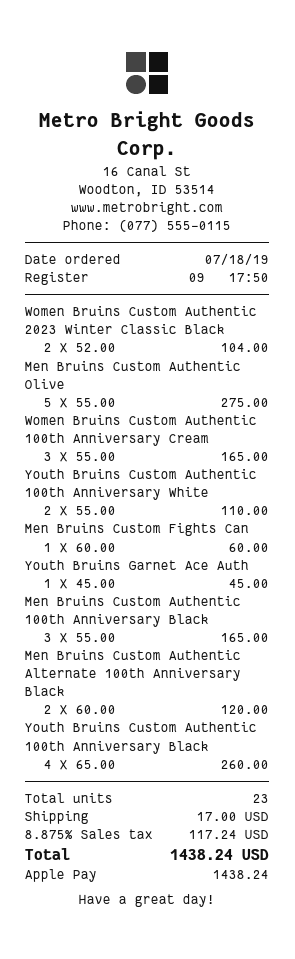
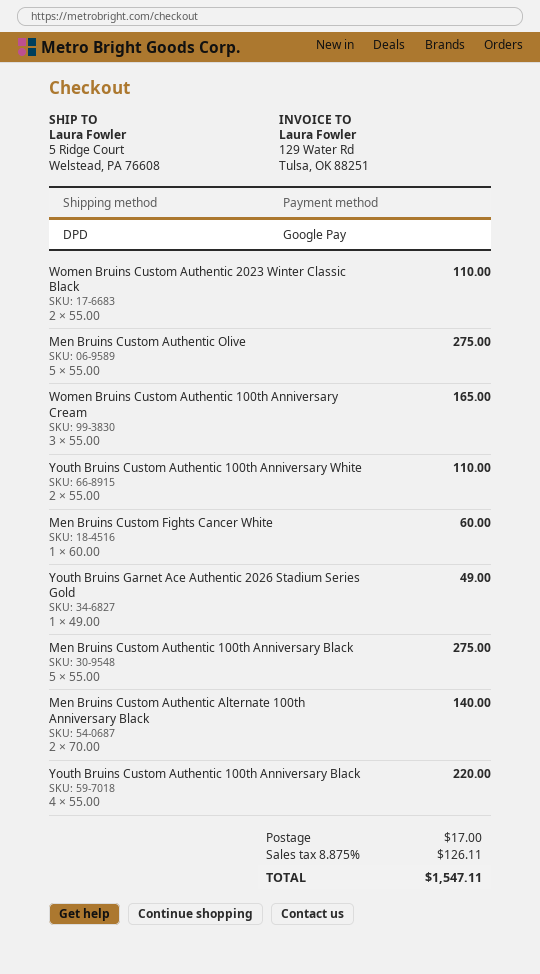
payment method: Apple Pay -> Google Pay
Women Bruins Custom Authentic 2023 Winter Classic Black: 2 x 52.00 = 104.00 -> 2 x 55.00 = 110.00
Youth Bruins Garnet Ace Auth: 1 x 45.00 = 45.00 -> 1 x 49.00 = 49.00
Men Bruins Custom Authentic 100th Anniversary Black: 3 x 55.00 = 165.00 -> 5 x 55.00 = 275.00
Men Bruins Custom Authentic Alternate 100th Anniversary Black: 2 x 60.00 = 120.00 -> 2 x 70.00 = 140.00
Youth Bruins Custom Authentic 100th Anniversary Black: 4 x 65.00 = 260.00 -> 4 x 55.00 = 220.00
tax: 8.875% = 117.24 -> 8.875% = 126.11
total: 1438.24 -> 1547.11

